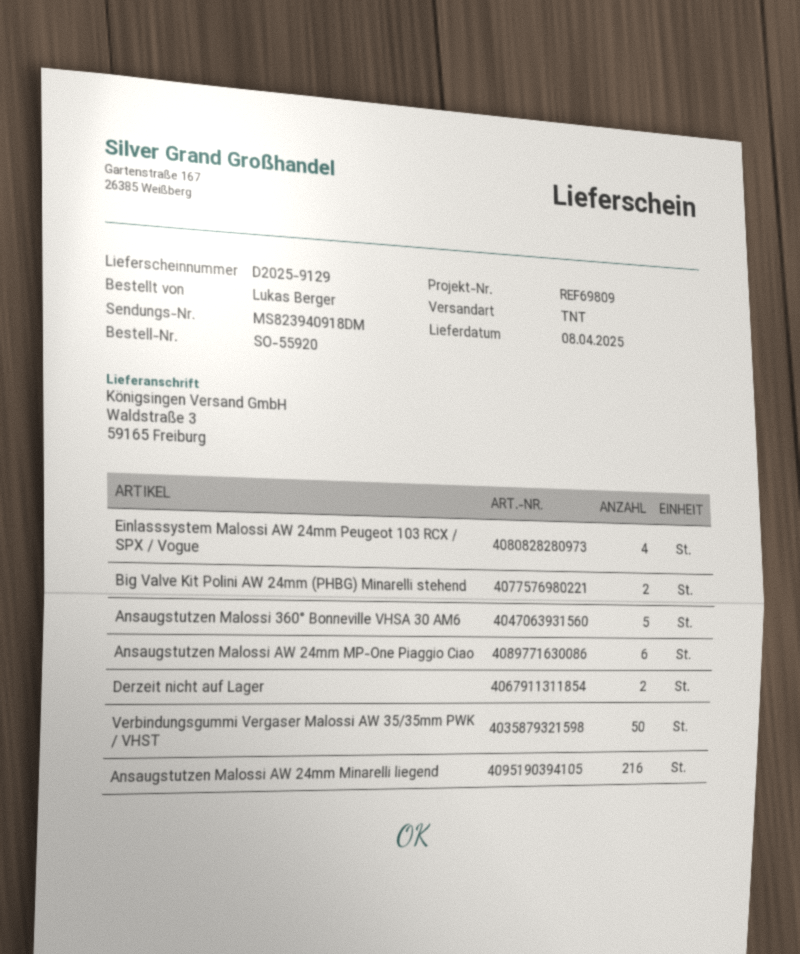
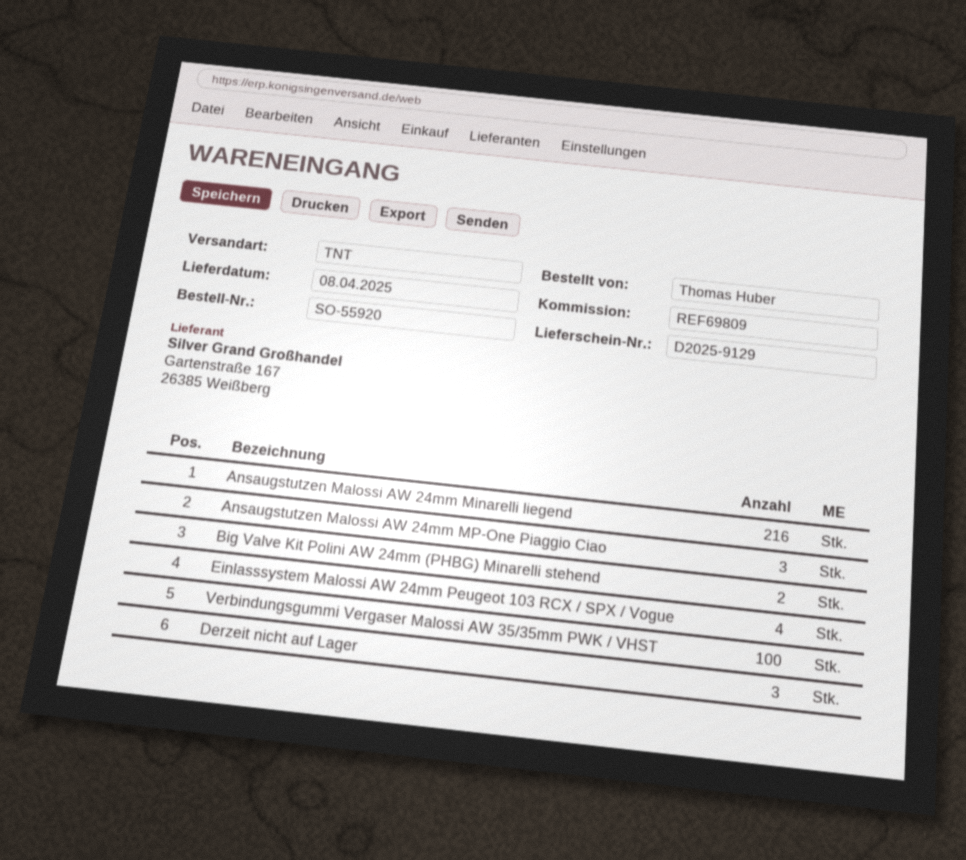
ordered by: Lukas Berger -> Thomas Huber
Ansaugstutzen Malossi 360° Bonneville VHSA 30 AM6: 5 -> none
Ansaugstutzen Malossi AW 24mm MP-One Piaggio Ciao: 6 -> 3
Derzeit nicht auf Lager: 2 -> 3
Verbindungsgummi Vergaser Malossi AW 35/35mm PWK / VHST: 50 -> 100

